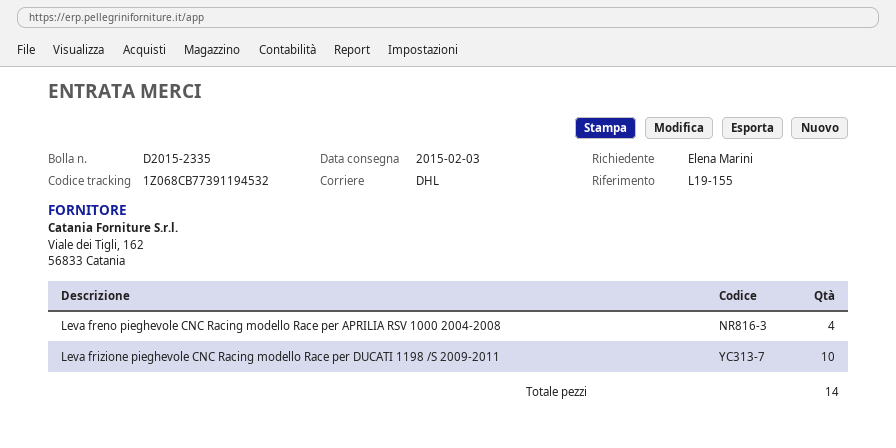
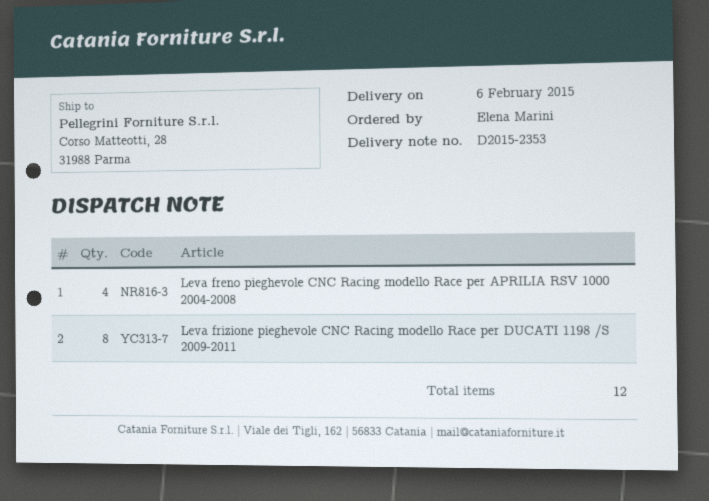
delivery note number: D2015-2335 -> D2015-2353
delivery date: 2015-02-03 -> 2015-02-06
Leva frizione pieghevole CNC Racing modello Race per DUCATI 1198 /S 2009-2011: 10 -> 8
total quantity: 14 -> 12

